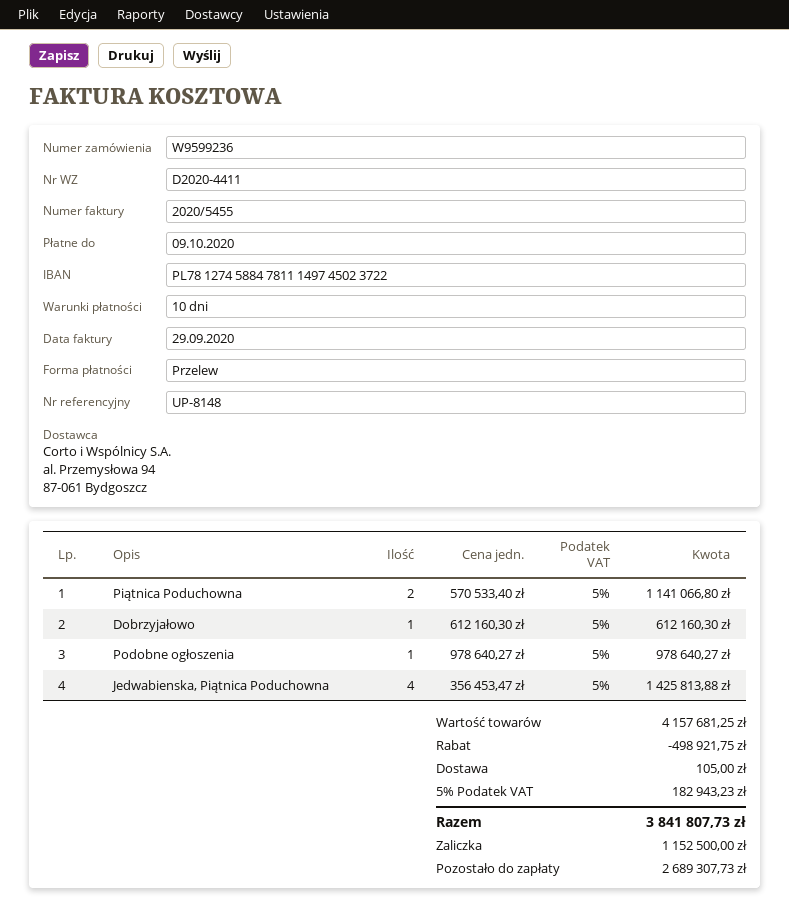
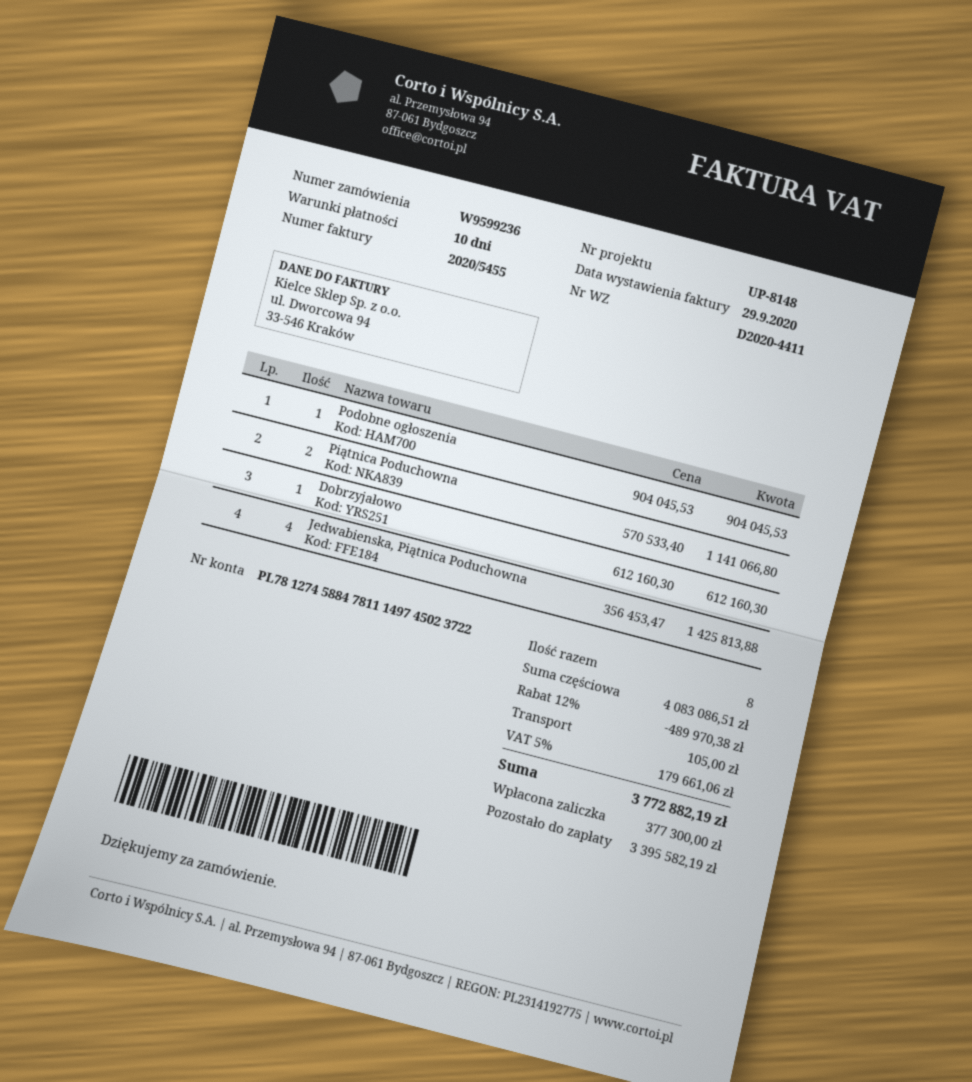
Podobne ogłoszenia: 1 x 978640.27 = 978640.27 -> 1 x 904045.53 = 904045.53
subtotal: 4157681.25 -> 4083086.51
discount: 498921.75 -> 489970.38
tax: 5% = 182943.23 -> 5% = 179661.06
total: 3841807.73 -> 3772882.19
deposit: 1152500.00 -> 377300.00
balance: 2689307.73 -> 3395582.19

